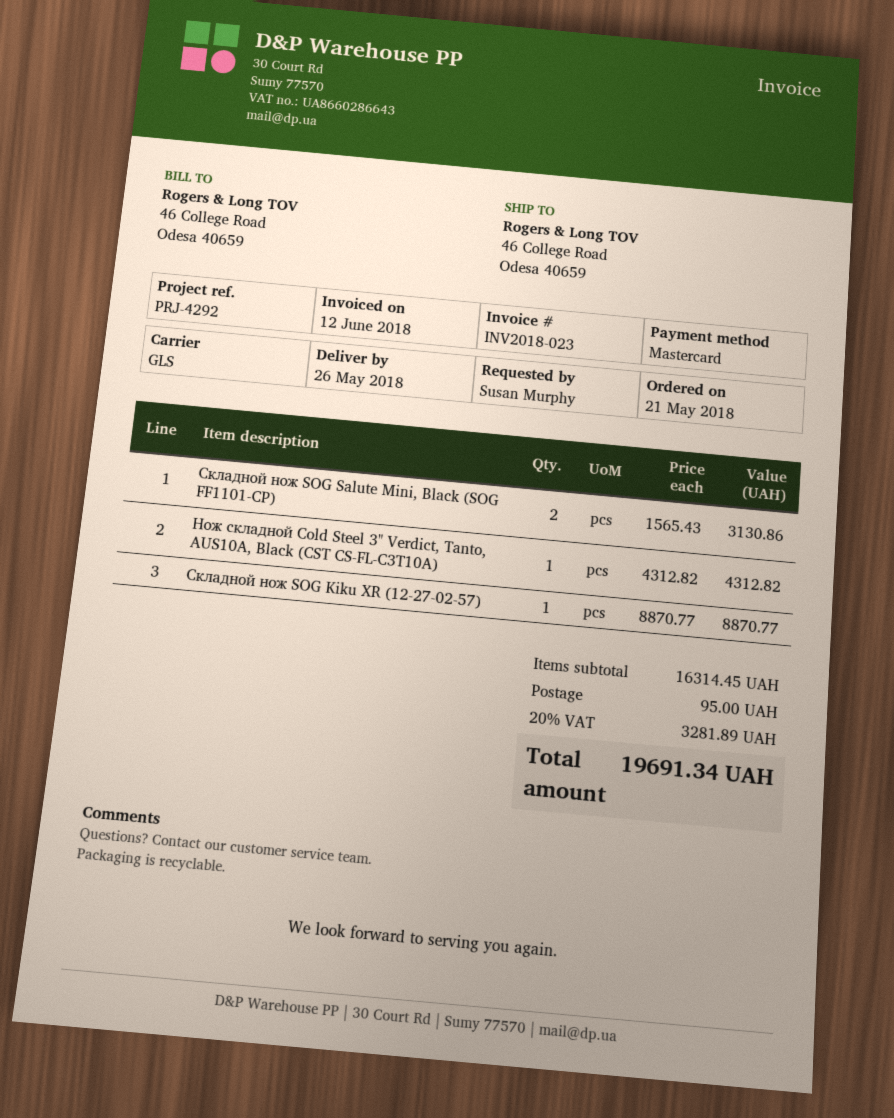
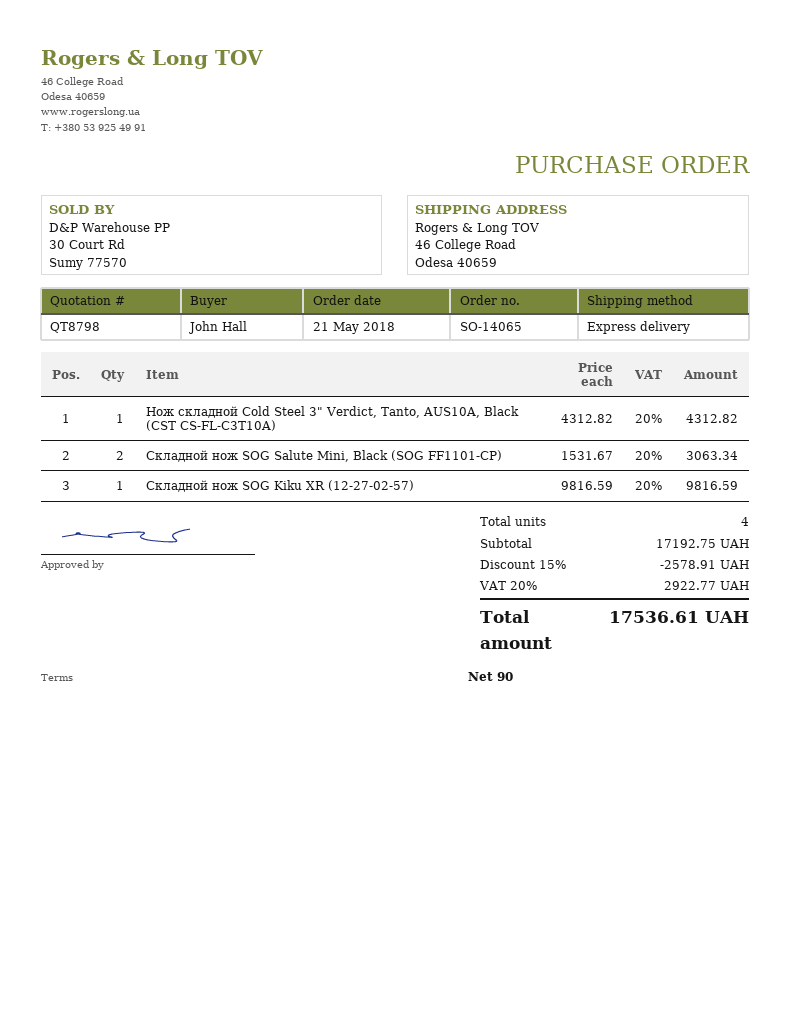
ordered by: Susan Murphy -> John Hall
shipping method: GLS -> express
Складной нож SOG Salute Mini, Black (SOG FF1101-CP): 2 x 1565.43 = 3130.86 -> 2 x 1531.67 = 3063.34
Складной нож SOG Kiku XR (12-27-02-57): 1 x 8870.77 = 8870.77 -> 1 x 9816.59 = 9816.59
subtotal: 16314.45 -> 17192.75
discount: none -> 15% = 2578.91
shipping: 95.00 -> none
tax: 20% = 3281.89 -> 20% = 2922.77
total: 19691.34 -> 17536.61

